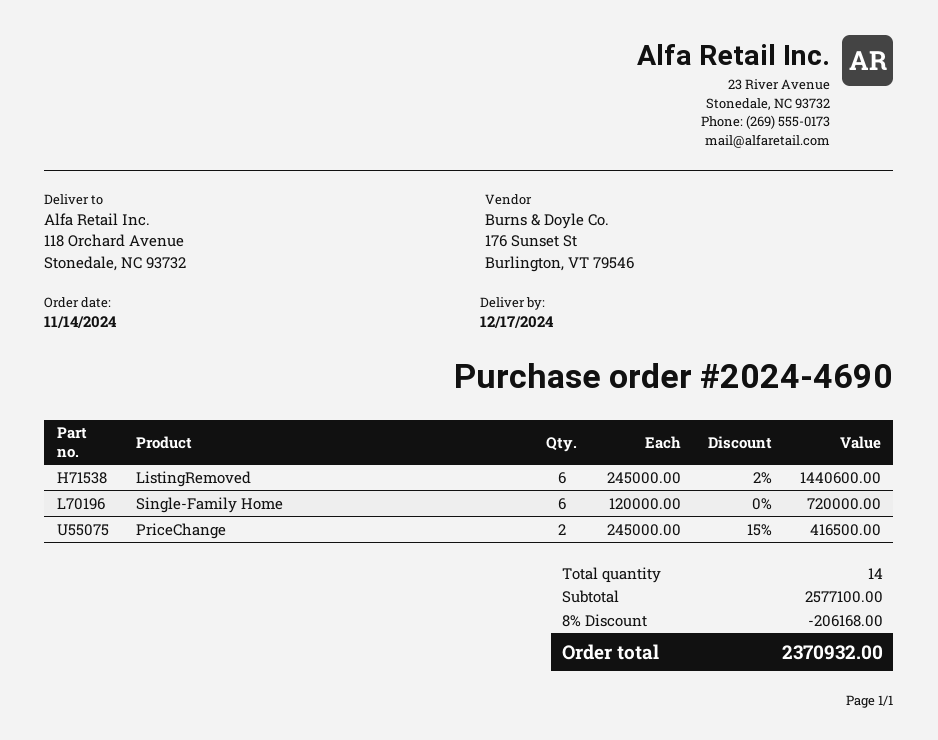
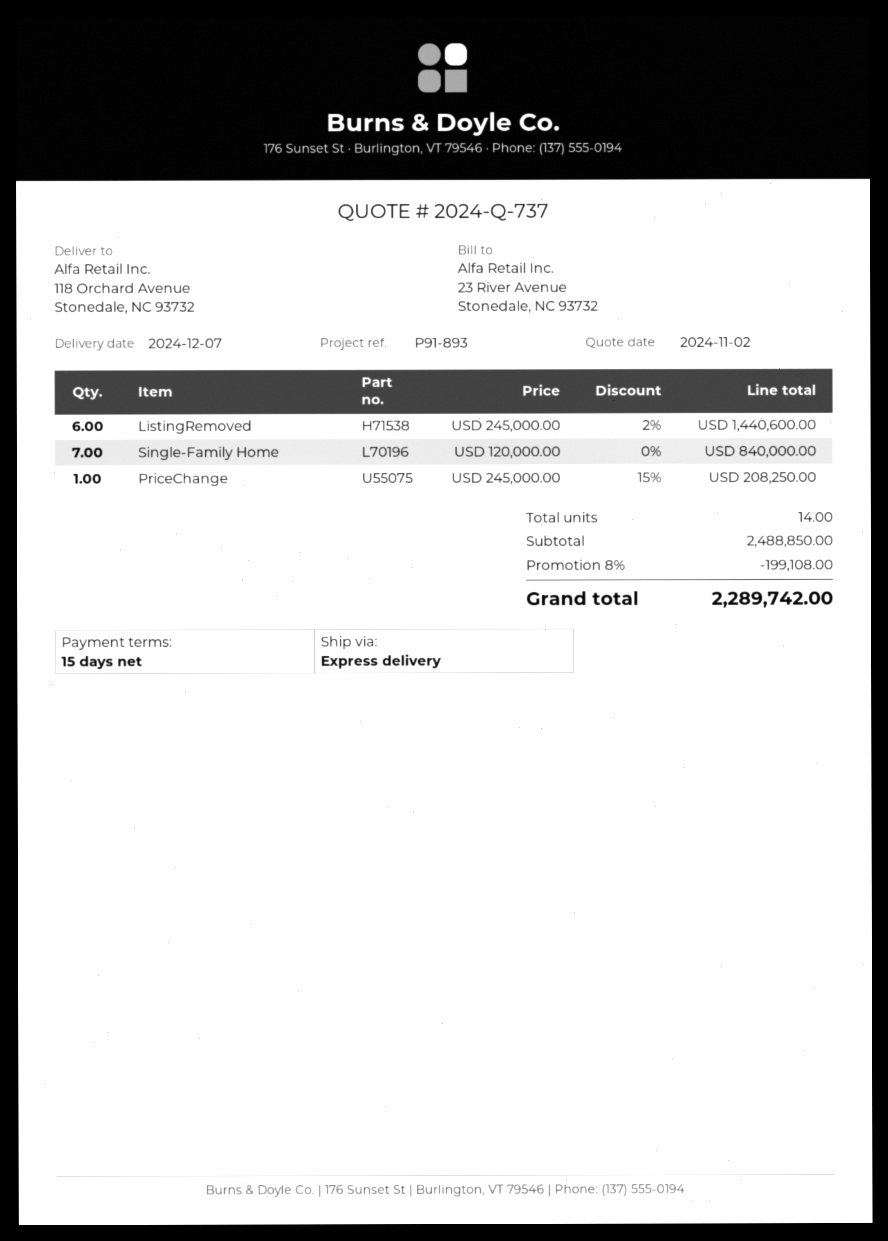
delivery date: 2024-12-17 -> 2024-12-07
Single-Family Home: 6 x 120000.00 = 720000.00 -> 7 x 120000.00 = 840000.00
PriceChange: 2 x 245000.00 - 15% = 416500.00 -> 1 x 245000.00 - 15% = 208250.00
subtotal: 2577100.00 -> 2488850.00
discount: 8% = 206168.00 -> 8% = 199108.00
total: 2370932.00 -> 2289742.00

